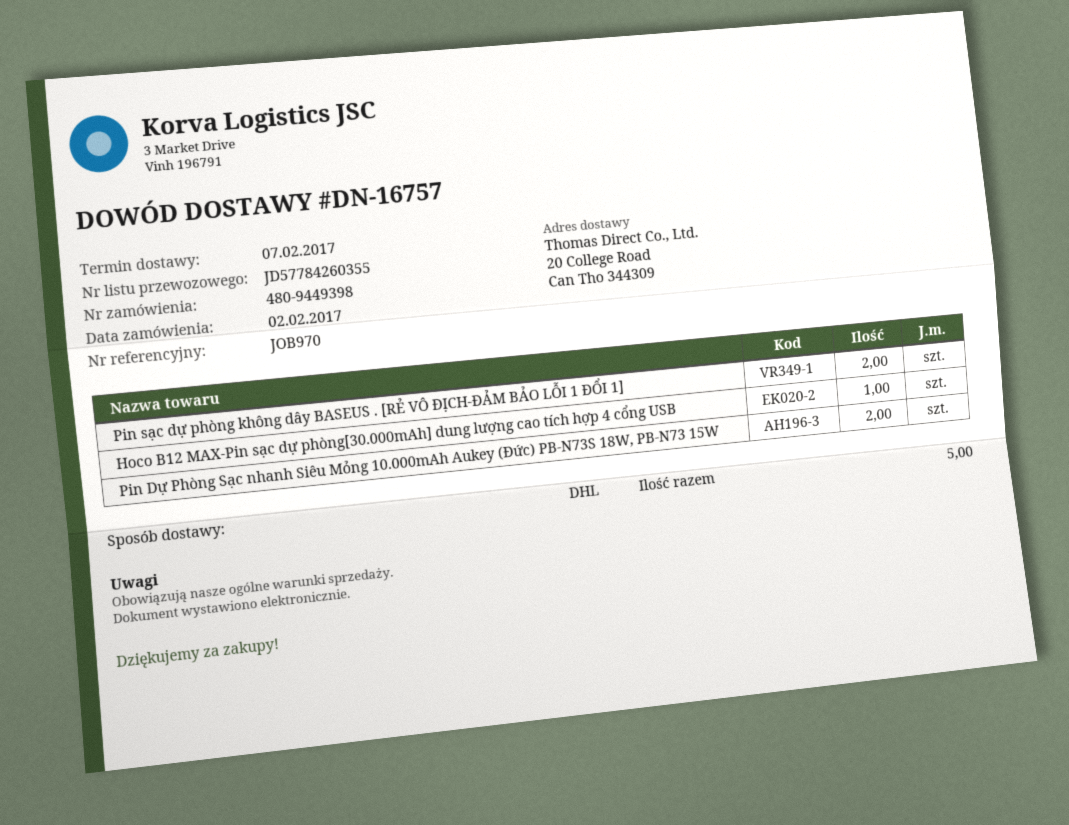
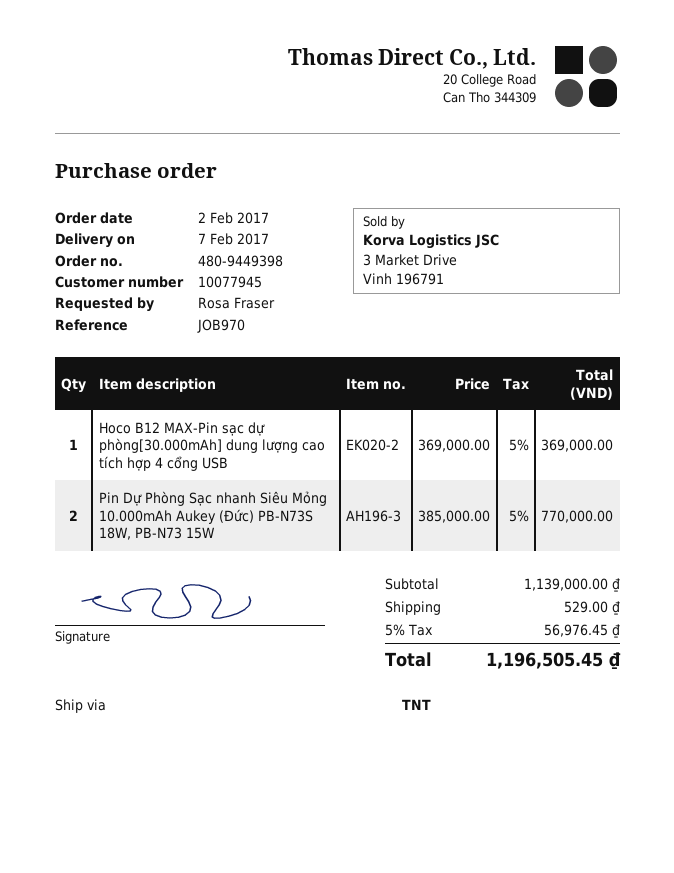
shipping method: DHL -> TNT
Pin sạc dự phòng không dây BASEUS . [RẺ VÔ ĐỊCH-ĐẢM BẢO LỖI 1 ĐỔI 1]: 2 -> none

